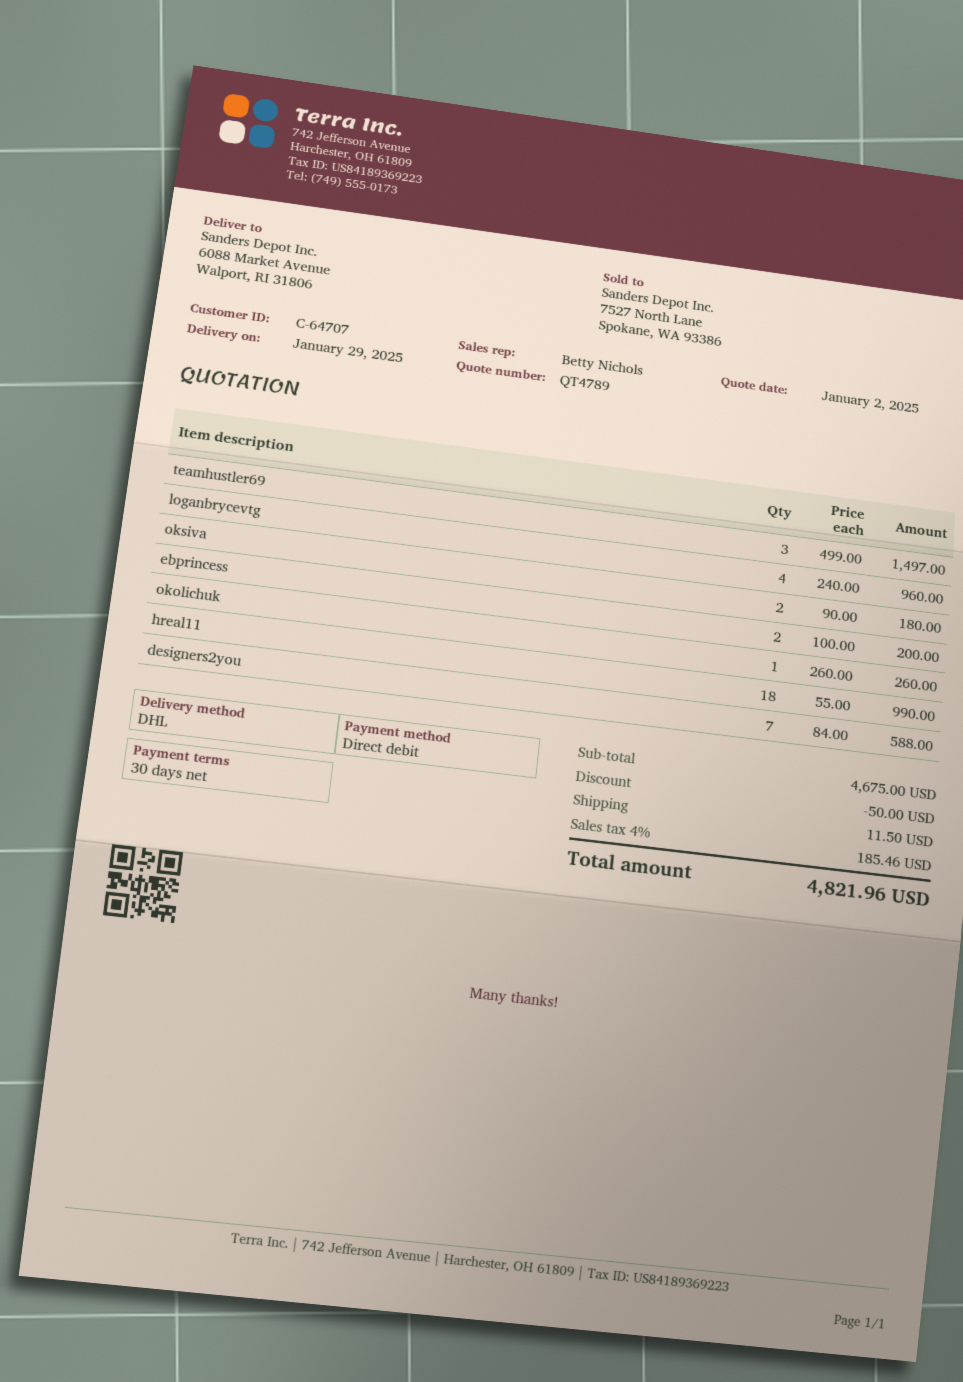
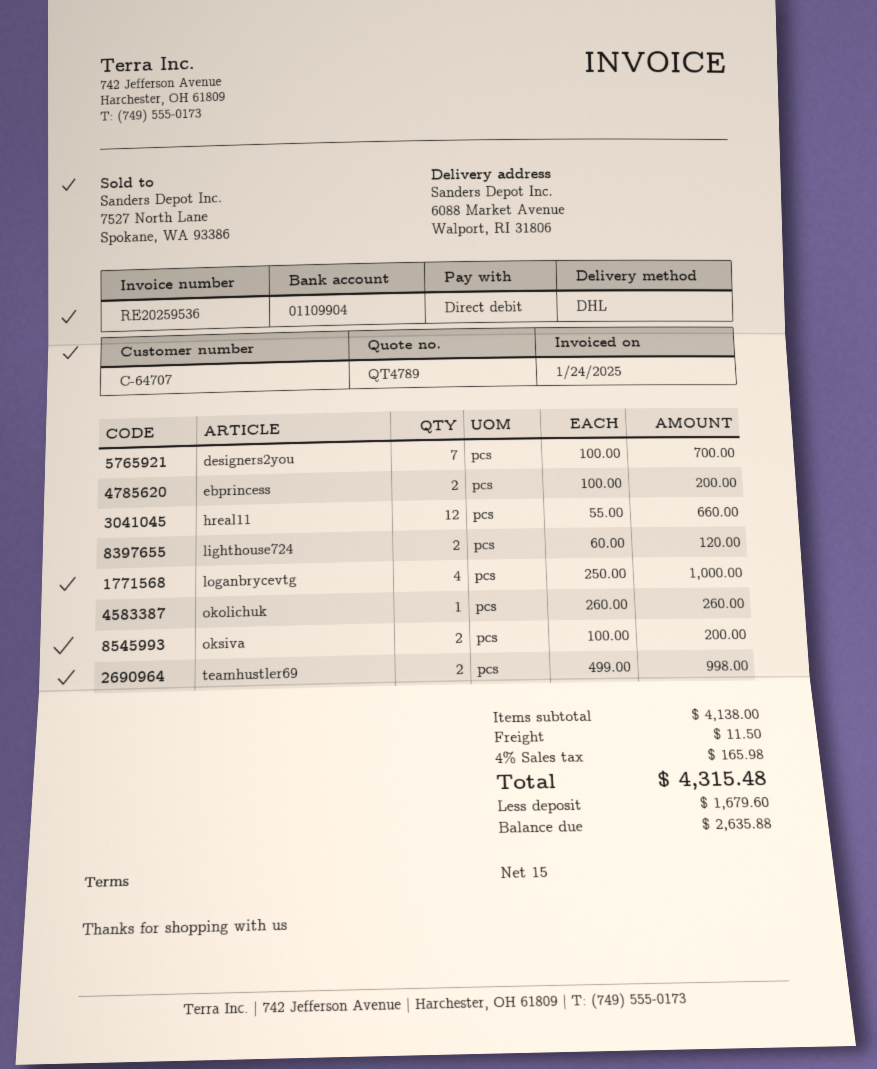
payment terms: 30 days -> 15 days
teamhustler69: 3 x 499.00 = 1497.00 -> 2 x 499.00 = 998.00
loganbrycevtg: 4 x 240.00 = 960.00 -> 4 x 250.00 = 1000.00
oksiva: 2 x 90.00 = 180.00 -> 2 x 100.00 = 200.00
hreal11: 18 x 55.00 = 990.00 -> 12 x 55.00 = 660.00
designers2you: 7 x 84.00 = 588.00 -> 7 x 100.00 = 700.00
lighthouse724: none -> 2 x 60.00 = 120.00
subtotal: 4675.00 -> 4138.00
discount: 50.00 -> none
tax: 4% = 185.46 -> 4% = 165.98
total: 4821.96 -> 4315.48

